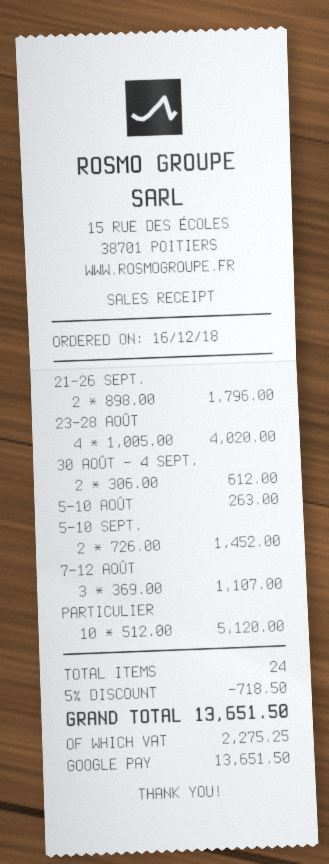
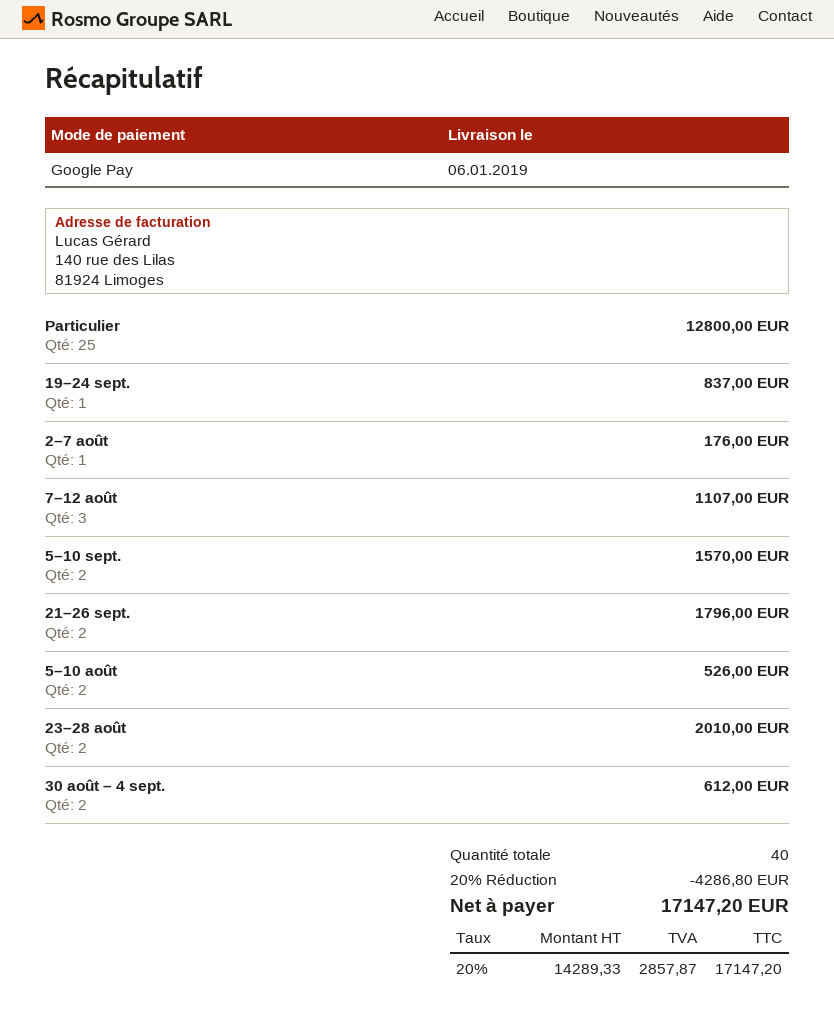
23–28 AOÛT: 4 for 4020.00 -> 2 for 2010.00
5–10 AOÛT: 1 for 263.00 -> 2 for 526.00
5–10 SEPT.: 2 for 1452.00 -> 2 for 1570.00
PARTICULIER: 10 for 5120.00 -> 25 for 12800.00
19–24 sept.: none -> 1 for 837.00
2–7 août: none -> 1 for 176.00
total quantity: 24 -> 40
discount: 5% = 718.50 -> 20% = 4286.80
tax: 2275.25 -> 2857.87
total: 13651.50 -> 17147.20

